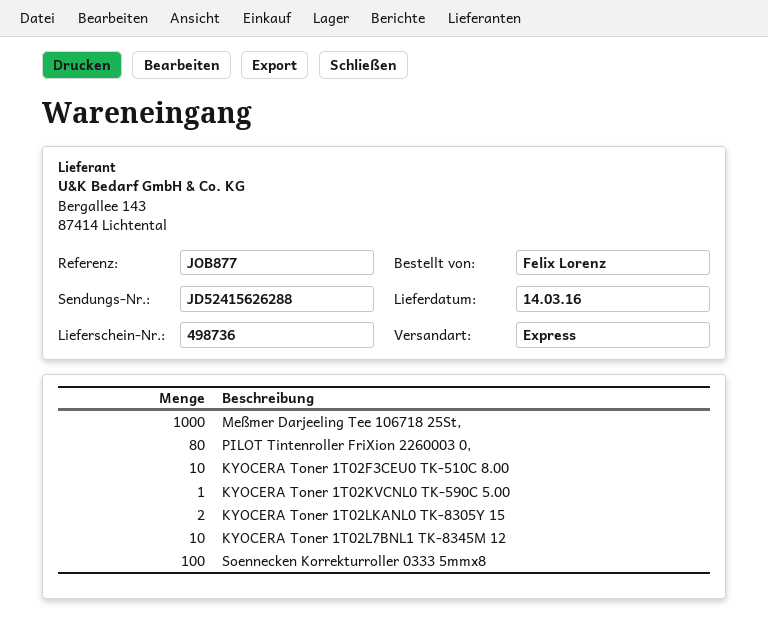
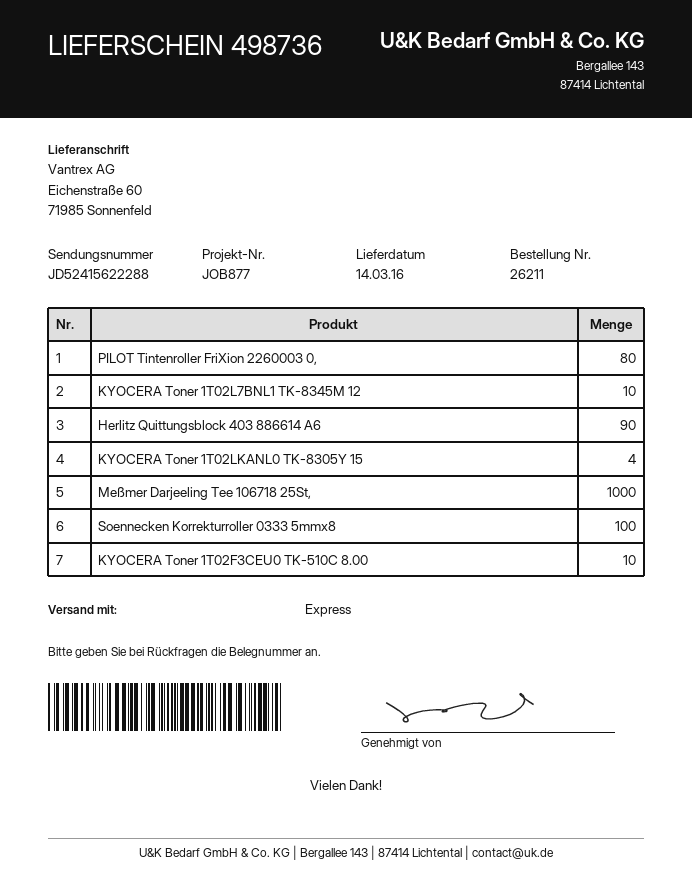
tracking number: JD52415626288 -> JD52415622288
KYOCERA Toner 1T02KVCNL0 TK-590C 5.00: 1 -> none
KYOCERA Toner 1T02LKANL0 TK-8305Y 15: 2 -> 4
Herlitz Quittungsblock 403 886614 A6: none -> 90

